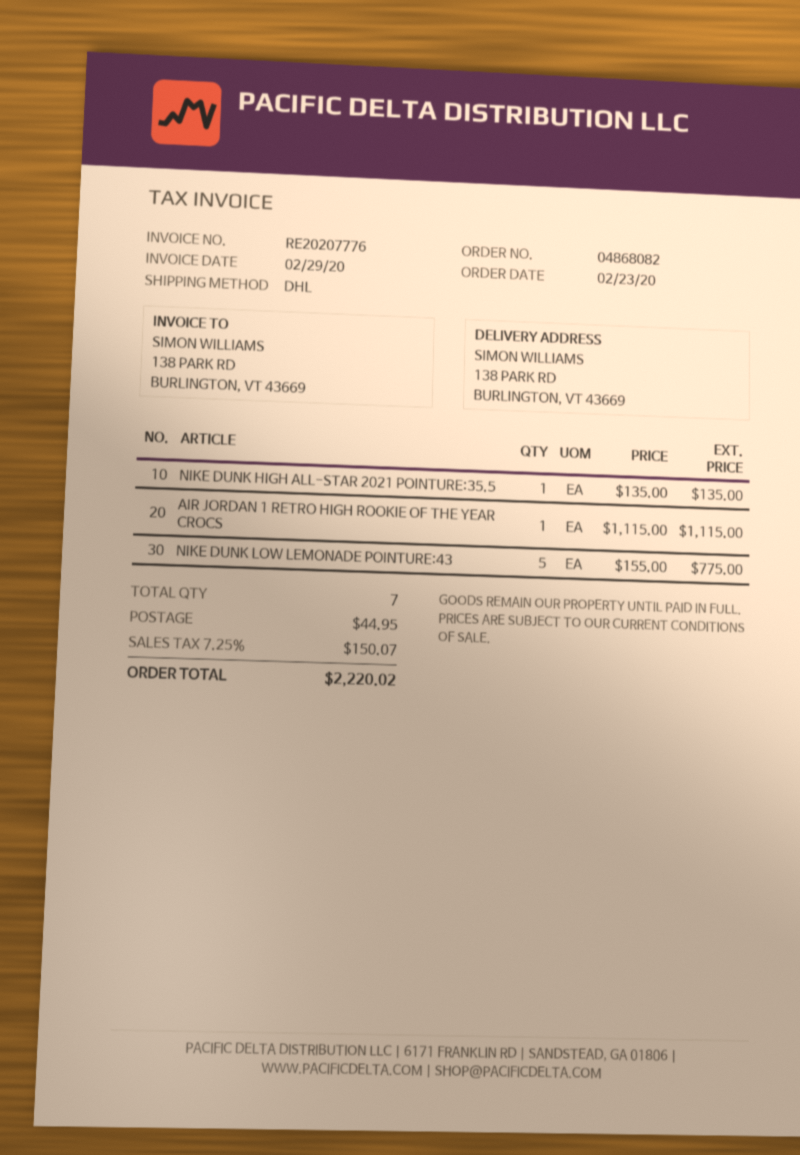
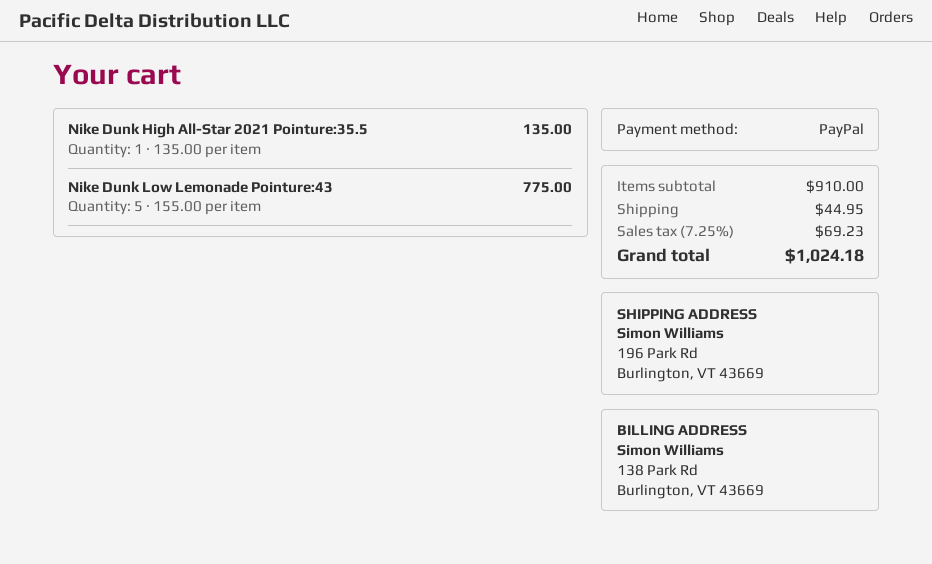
ship to: 138 PARK RD, BURLINGTON, VT 43669 -> 196 Park Rd, Burlington, VT 43669
AIR JORDAN 1 RETRO HIGH ROOKIE OF THE YEAR CROCS: 1 x 1115.00 = 1115.00 -> none
tax: 7.25% = 150.07 -> 7.25% = 69.23
total: 2220.02 -> 1024.18

